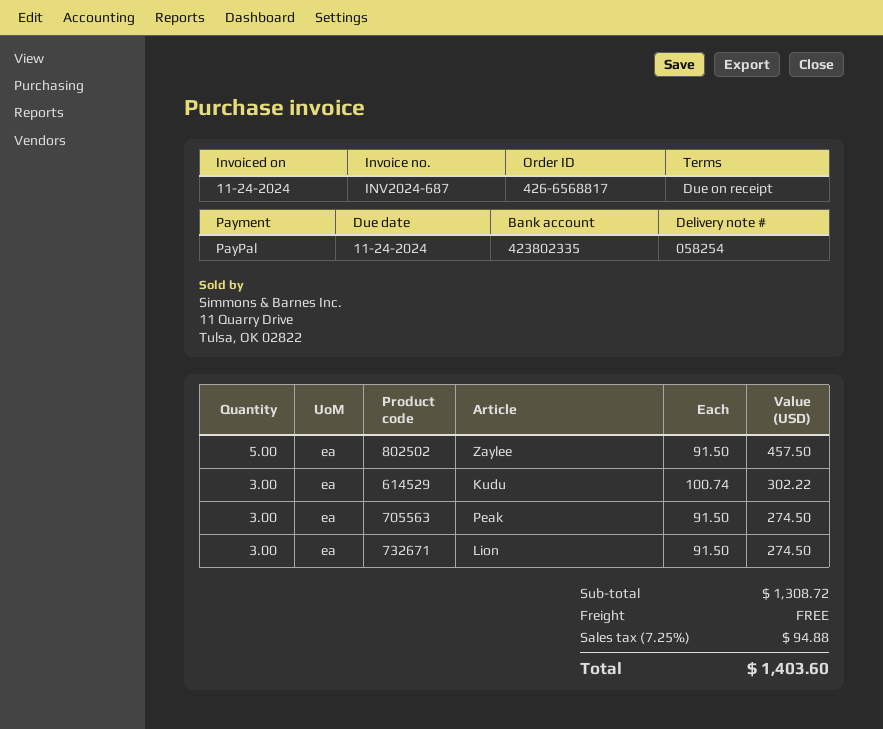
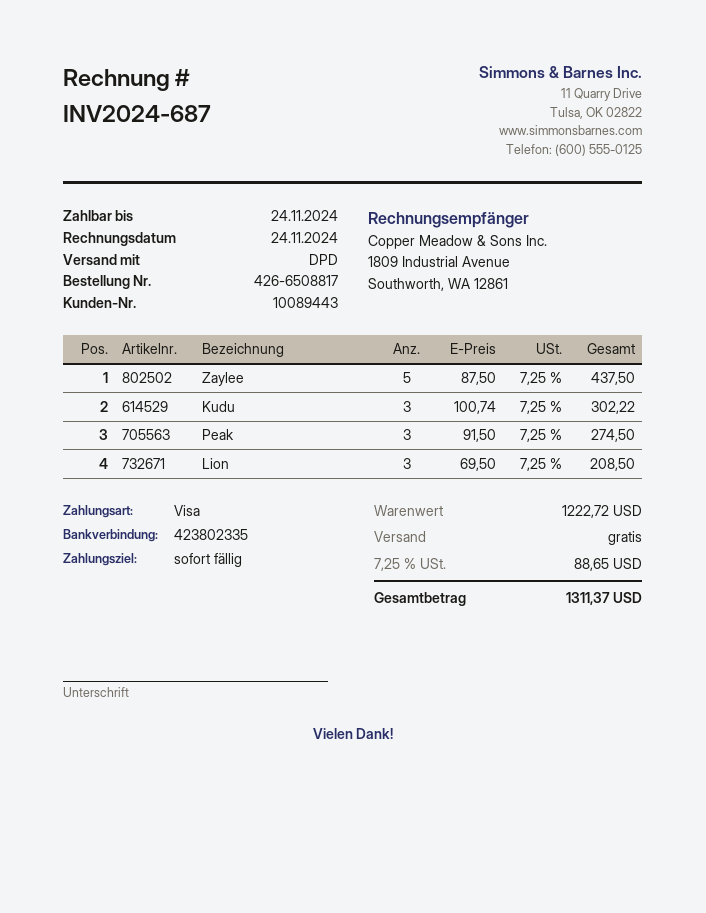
order number: 426-6568817 -> 426-6508817
payment method: PayPal -> Visa
Zaylee: 5 x 91.50 = 457.50 -> 5 x 87.50 = 437.50
Lion: 3 x 91.50 = 274.50 -> 3 x 69.50 = 208.50
subtotal: 1308.72 -> 1222.72
tax: 7.25% = 94.88 -> 7.25% = 88.65
total: 1403.60 -> 1311.37

